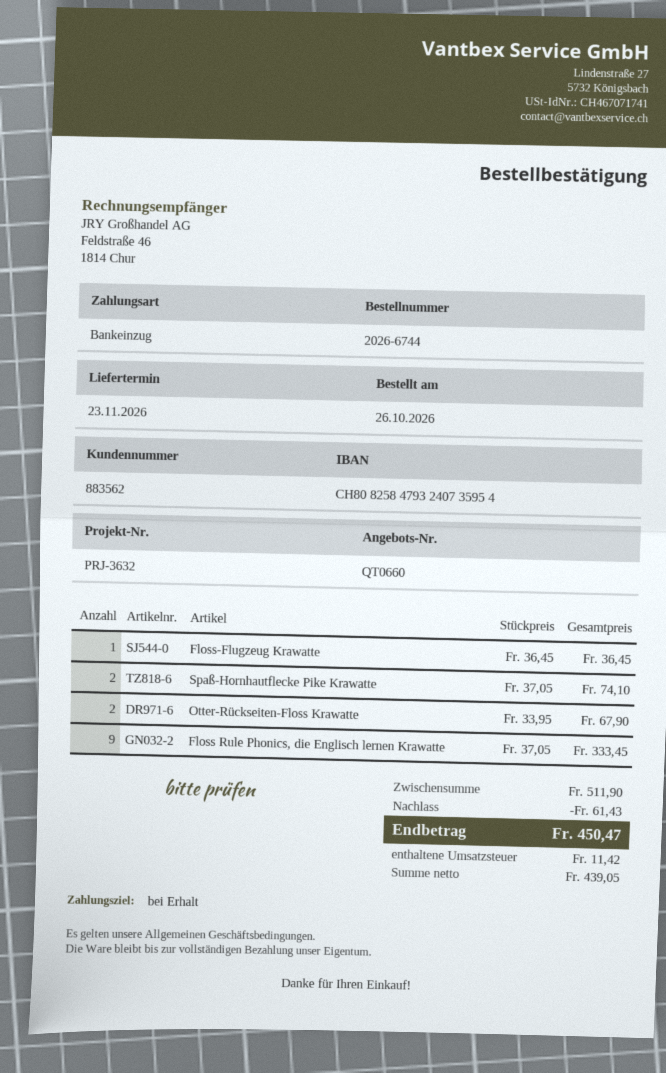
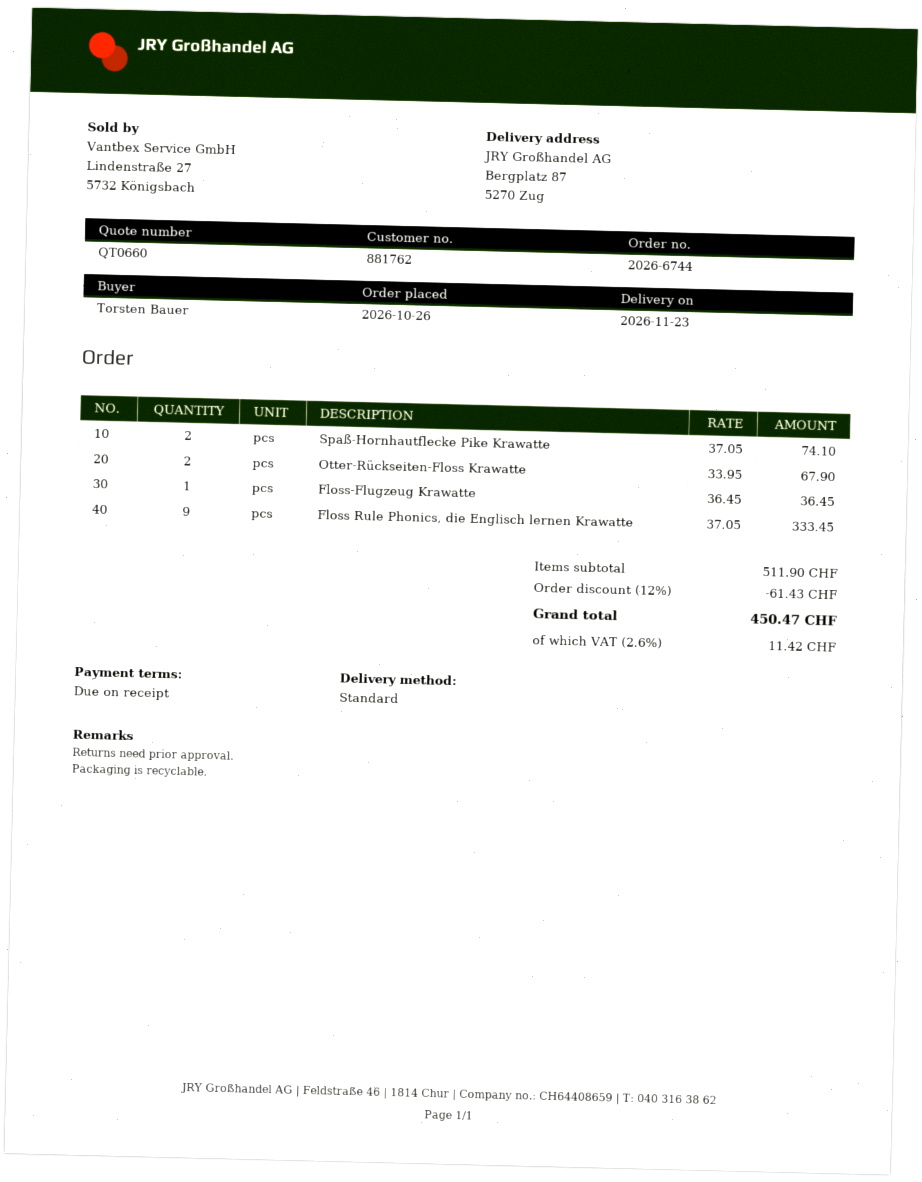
customer number: 883562 -> 881762

